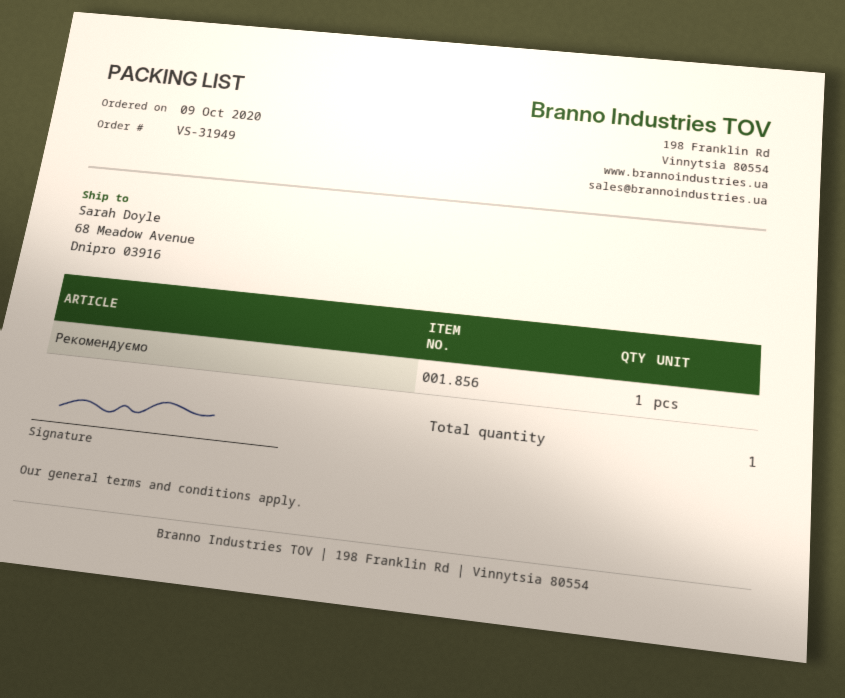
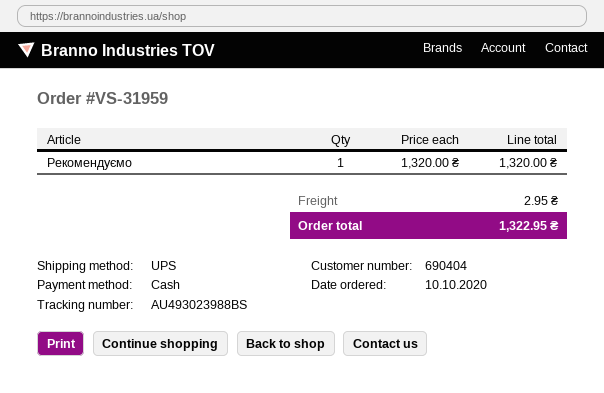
order number: VS-31949 -> VS-31959
order date: 2020-10-09 -> 2020-10-10

